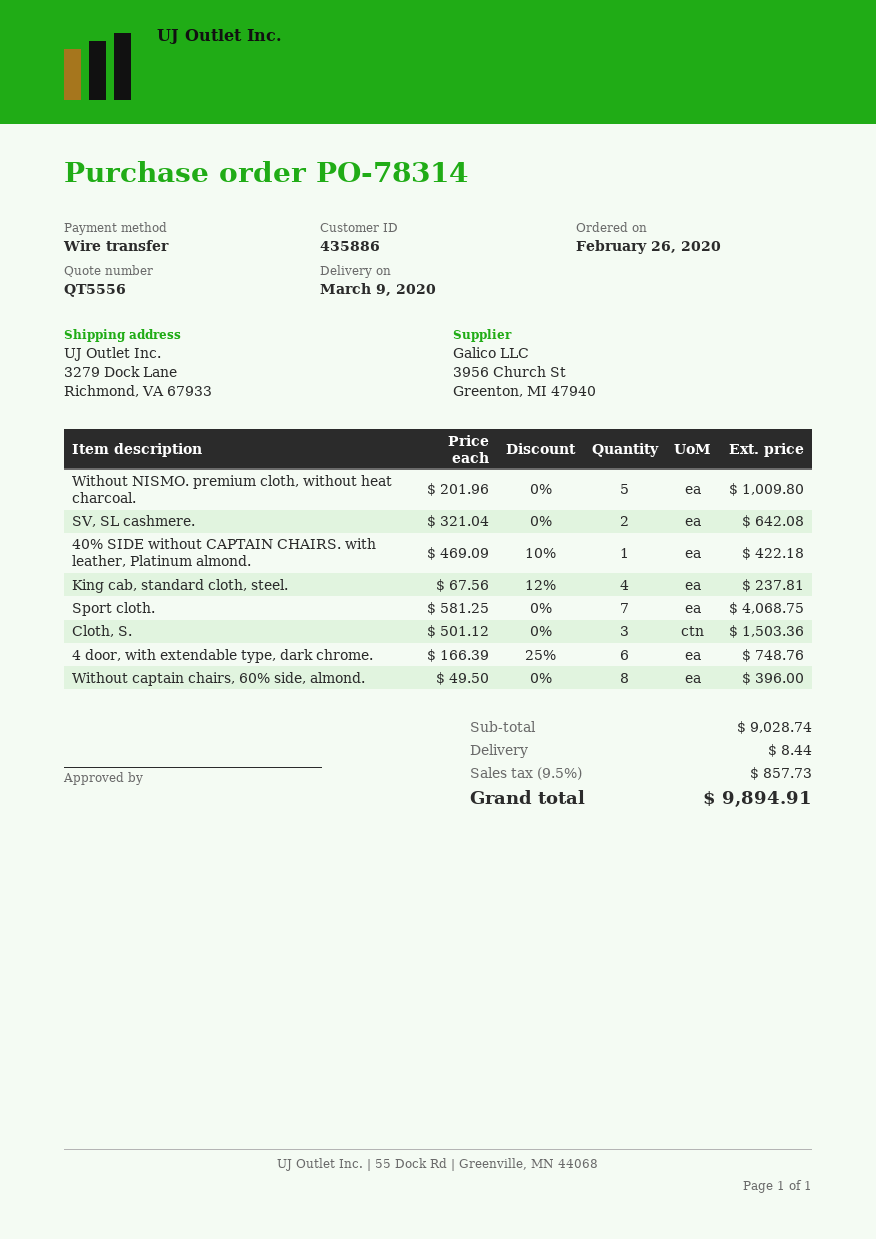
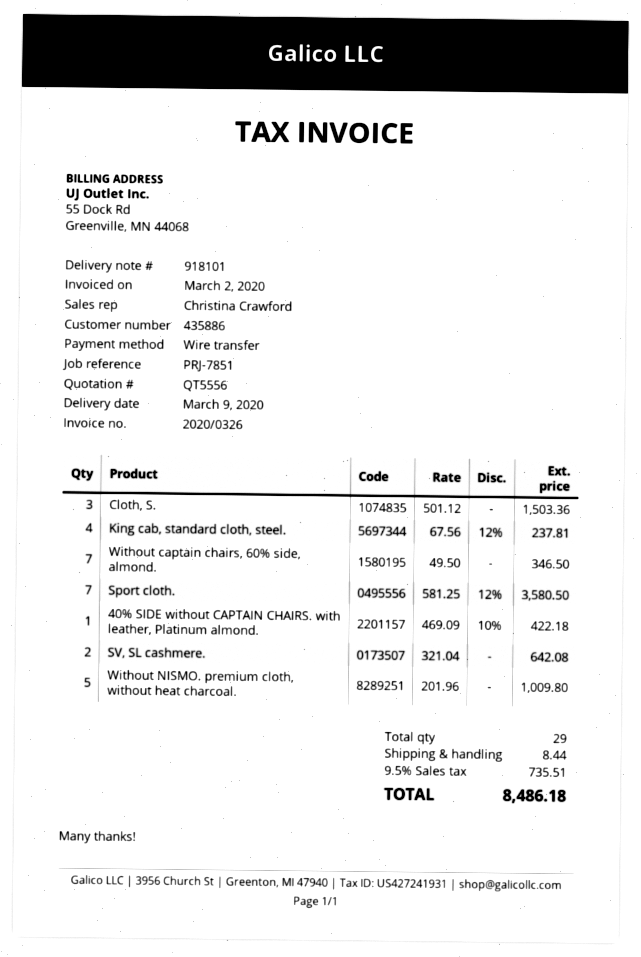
Sport cloth.: 7 x 581.25 = 4068.75 -> 7 x 581.25 - 12% = 3580.50
4 door, with extendable type, dark chrome.: 6 x 166.39 - 25% = 748.76 -> none
Without captain chairs, 60% side, almond.: 8 x 49.50 = 396.00 -> 7 x 49.50 = 346.50
tax: 9.5% = 857.73 -> 9.5% = 735.51
total: 9894.91 -> 8486.18

